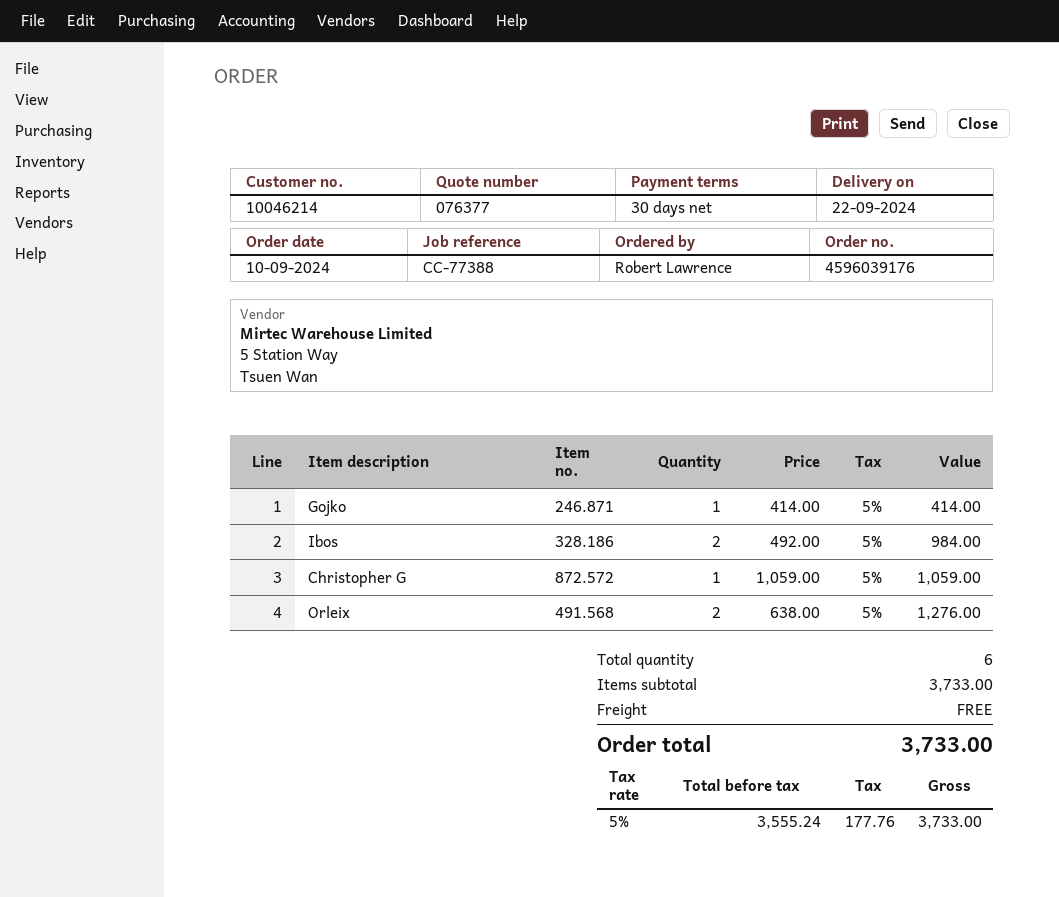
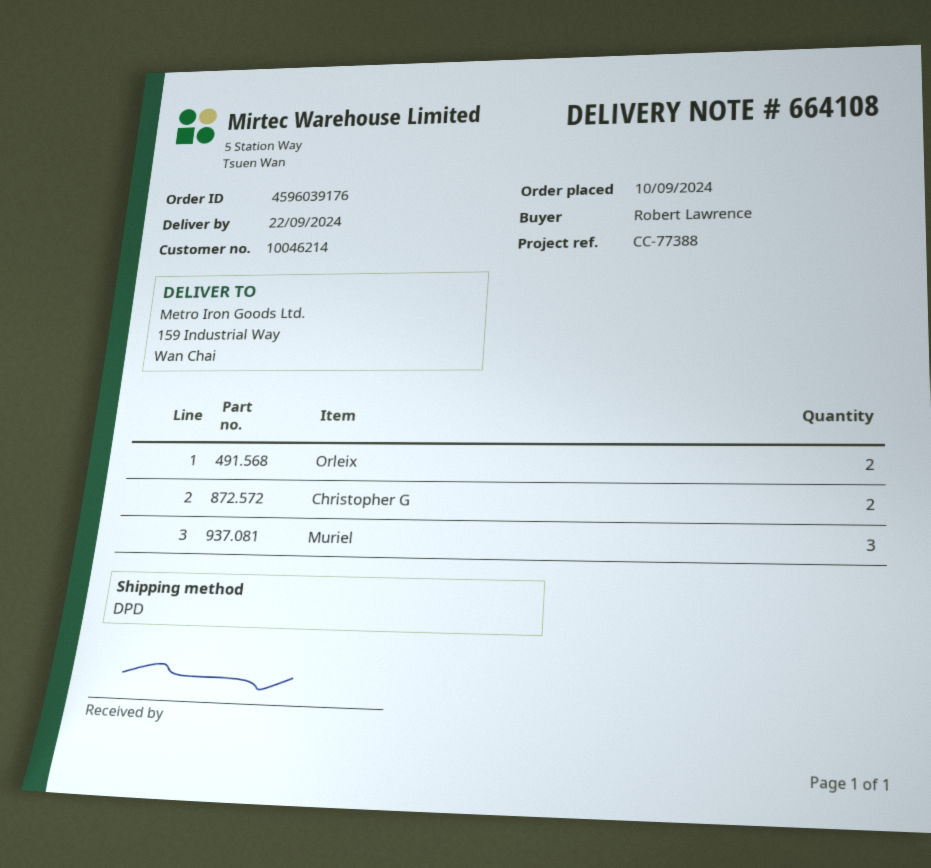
Gojko: 1 -> none
Ibos: 2 -> none
Christopher G: 1 -> 2
Muriel: none -> 3

